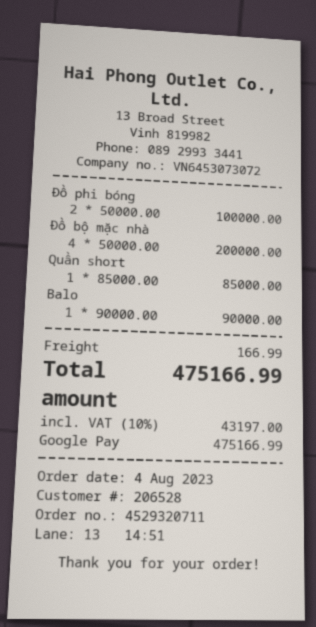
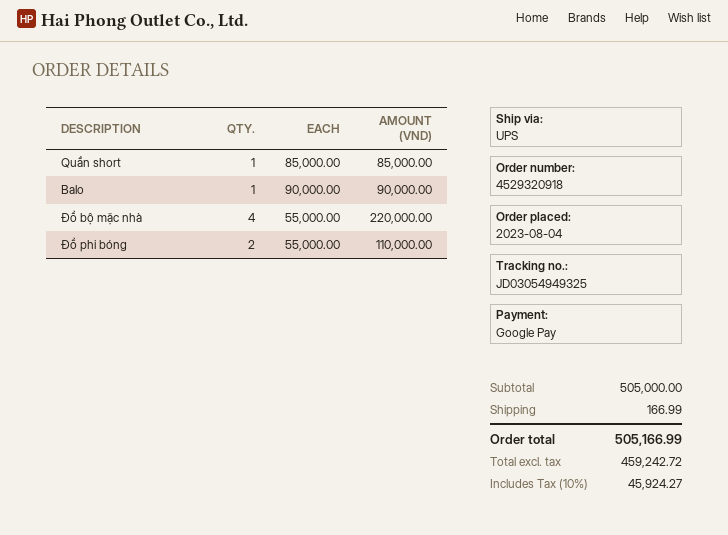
order number: 4529320711 -> 4529320918
Đồ phi bóng: 2 x 50000.00 = 100000.00 -> 2 x 55000.00 = 110000.00
Đồ bộ mặc nhà: 4 x 50000.00 = 200000.00 -> 4 x 55000.00 = 220000.00
tax: 10% = 43197.00 -> 10% = 45924.27
total: 475166.99 -> 505166.99

